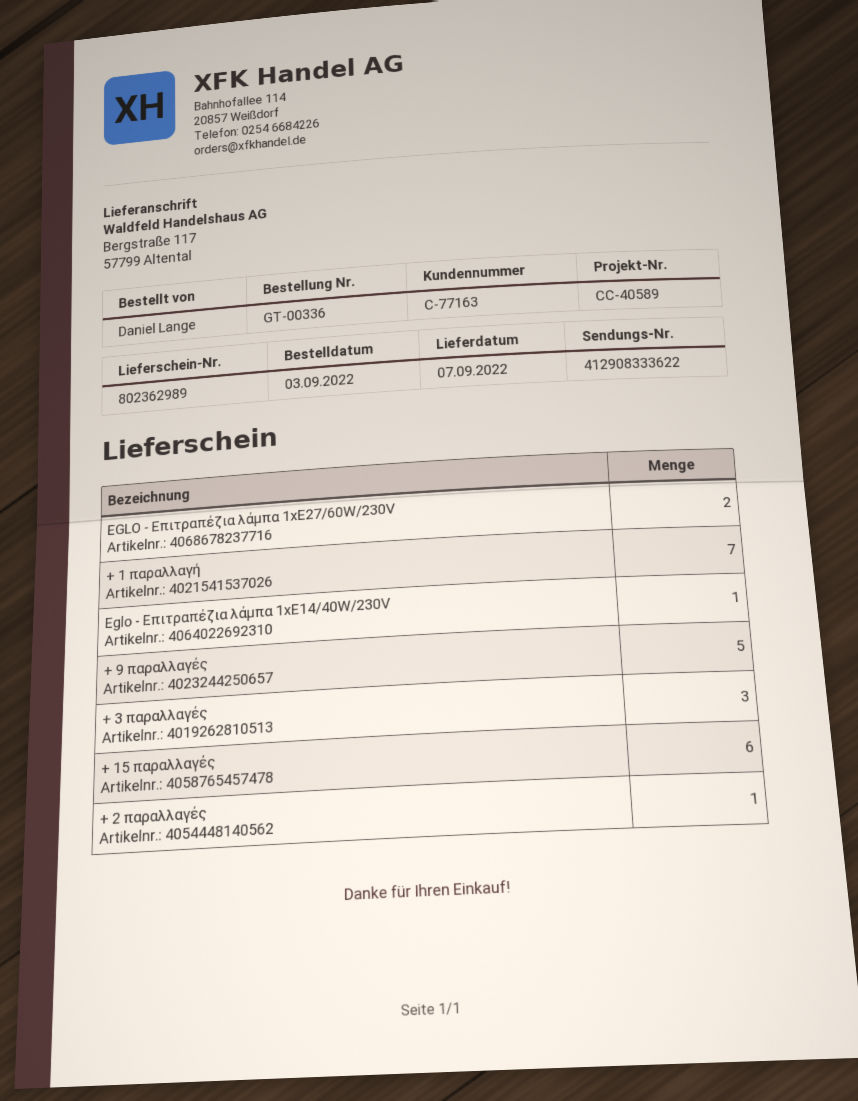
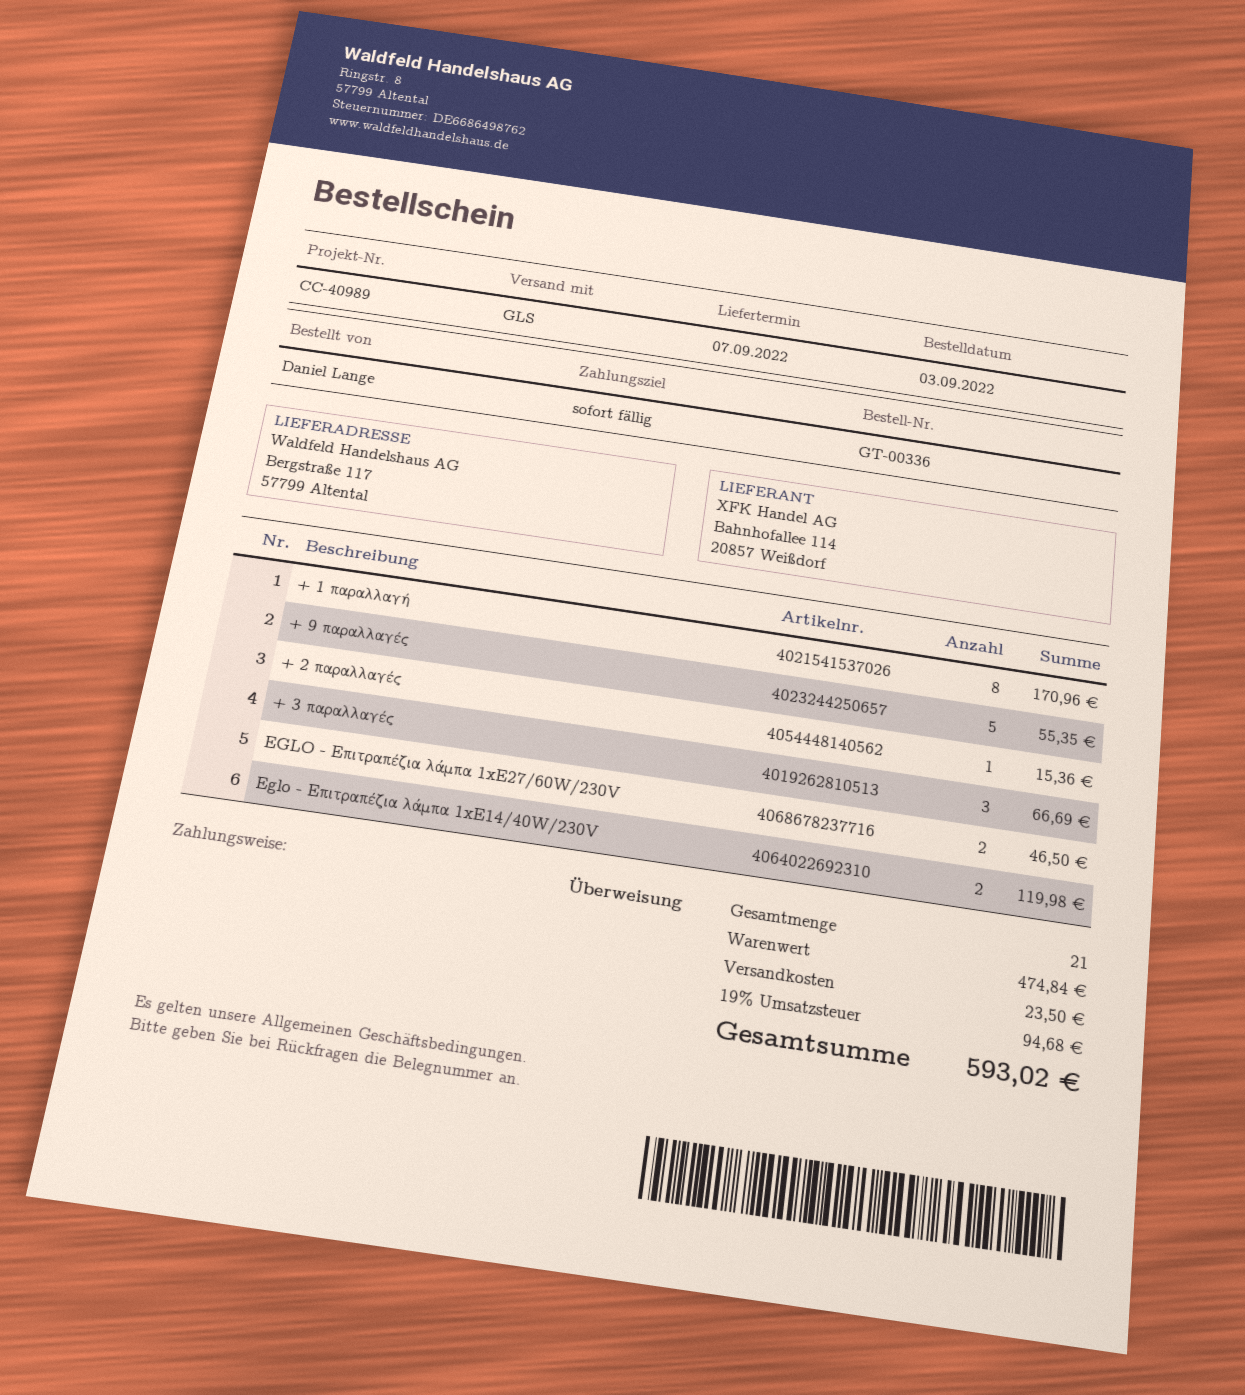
reference: CC-40589 -> CC-40989
+ 1 παραλλαγή: 7 -> 8
Eglo - Επιτραπέζια λάμπα 1xE14/40W/230V: 1 -> 2
+ 15 παραλλαγές: 6 -> none

